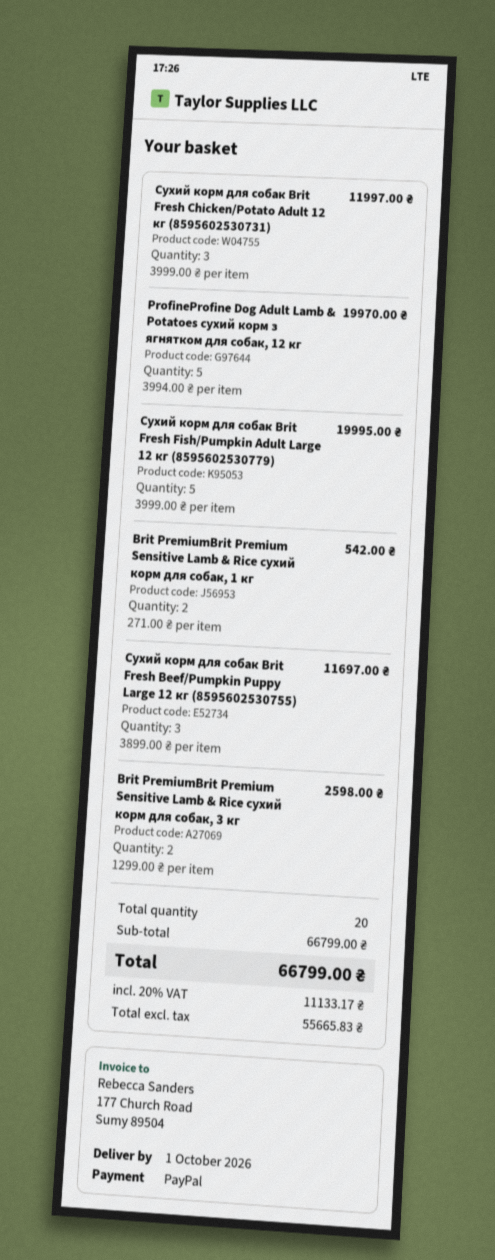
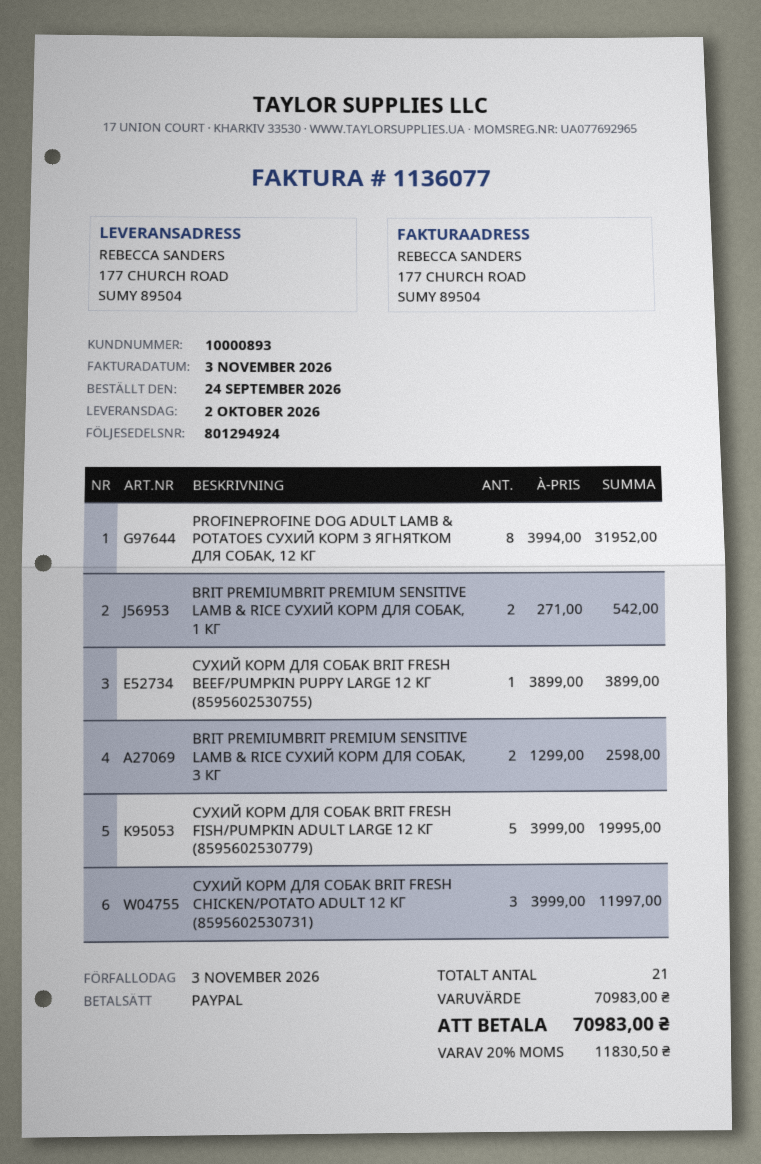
delivery date: 2026-10-01 -> 2026-10-02
ProfineProfine Dog Adult Lamb & Potatoes сухий корм з ягнятком для собак, 12 кг: 5 x 3994.00 = 19970.00 -> 8 x 3994.00 = 31952.00
Сухий корм для собак Brit Fresh Beef/Pumpkin Puppy Large 12 кг (8595602530755): 3 x 3899.00 = 11697.00 -> 1 x 3899.00 = 3899.00
total quantity: 20 -> 21
subtotal: 66799.00 -> 70983.00
tax: 20% = 11133.17 -> 20% = 11830.50
total: 66799.00 -> 70983.00

